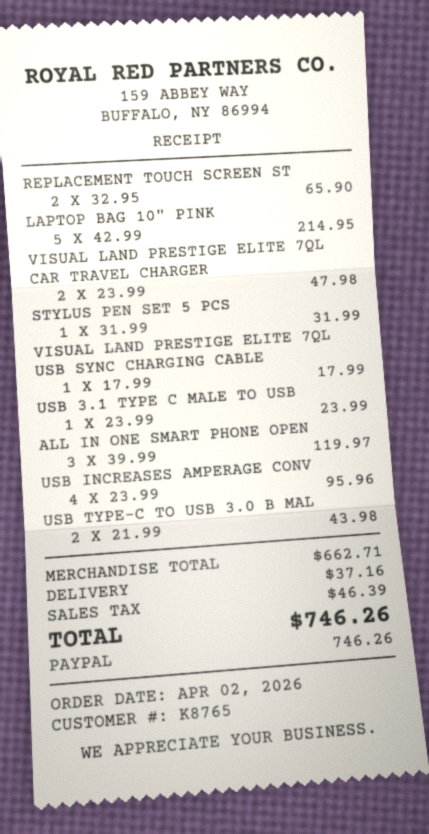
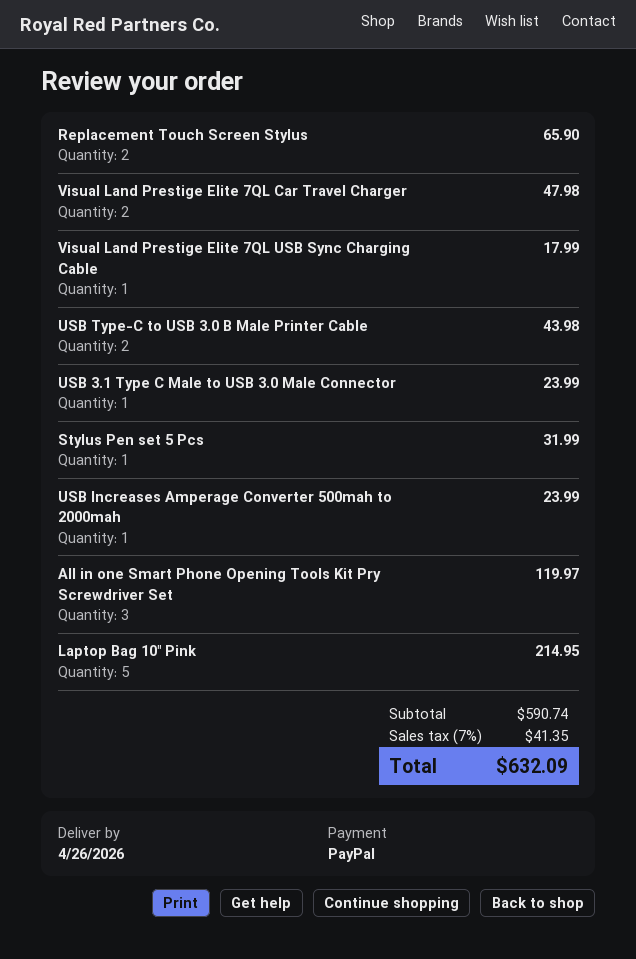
USB INCREASES AMPERAGE CONV: 4 for 95.96 -> 1 for 23.99
subtotal: 662.71 -> 590.74
shipping: 37.16 -> none
tax: 46.39 -> 41.35
total: 746.26 -> 632.09

